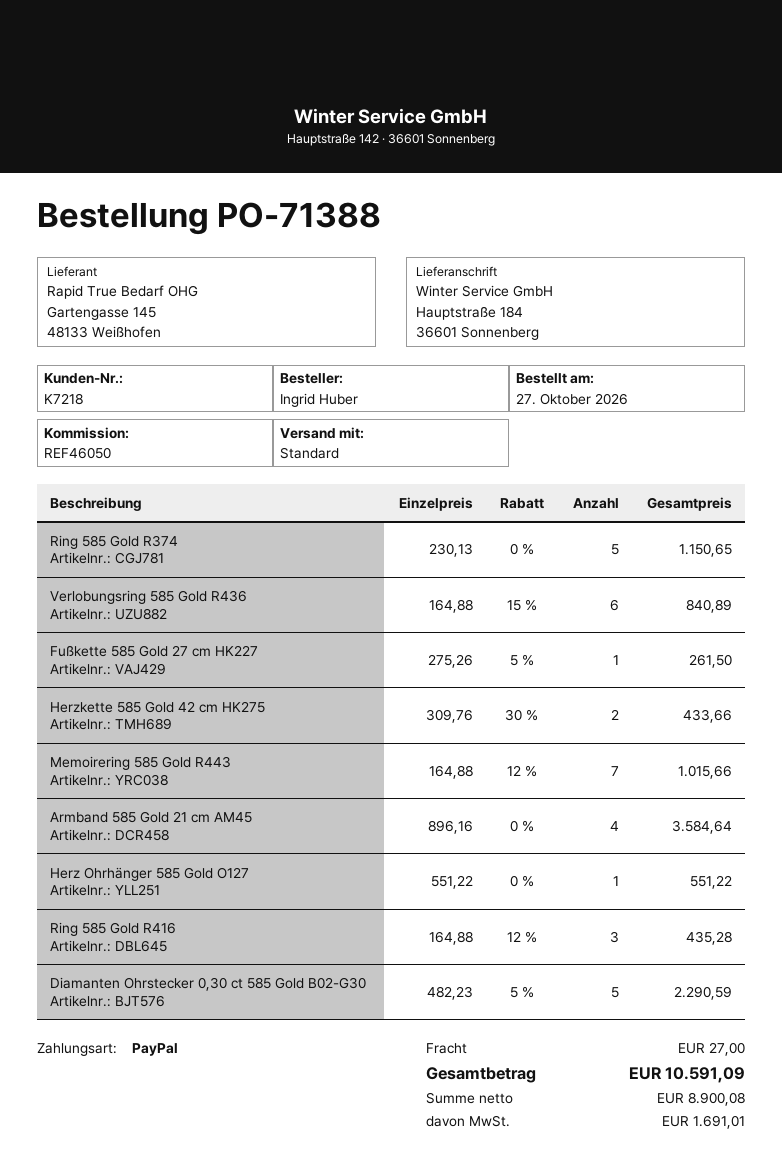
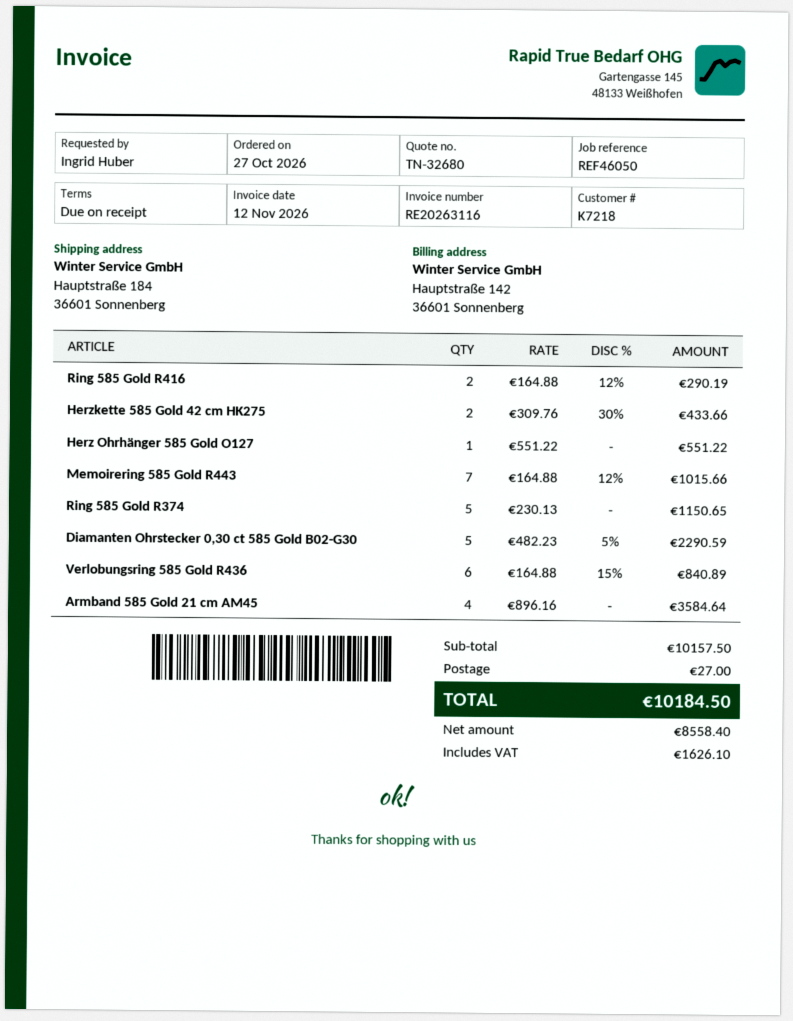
Fußkette 585 Gold 27 cm HK227: 1 x 275.26 - 5% = 261.50 -> none
Ring 585 Gold R416: 3 x 164.88 - 12% = 435.28 -> 2 x 164.88 - 12% = 290.19
net: 8900.08 -> 8558.40
tax: 1691.01 -> 1626.10
total: 10591.09 -> 10184.50

